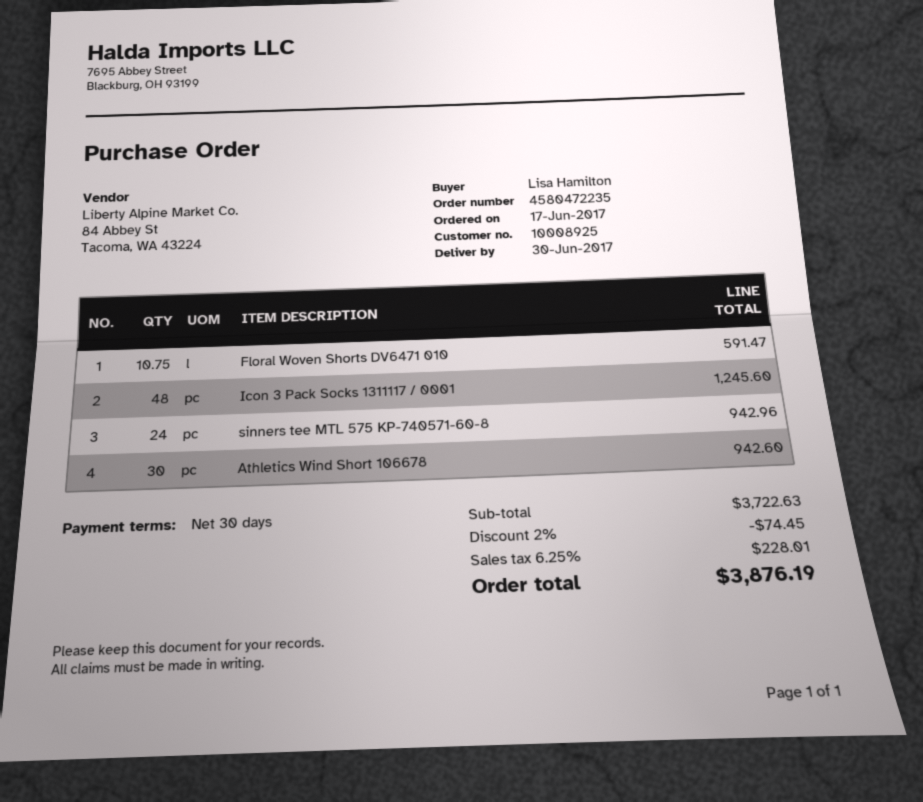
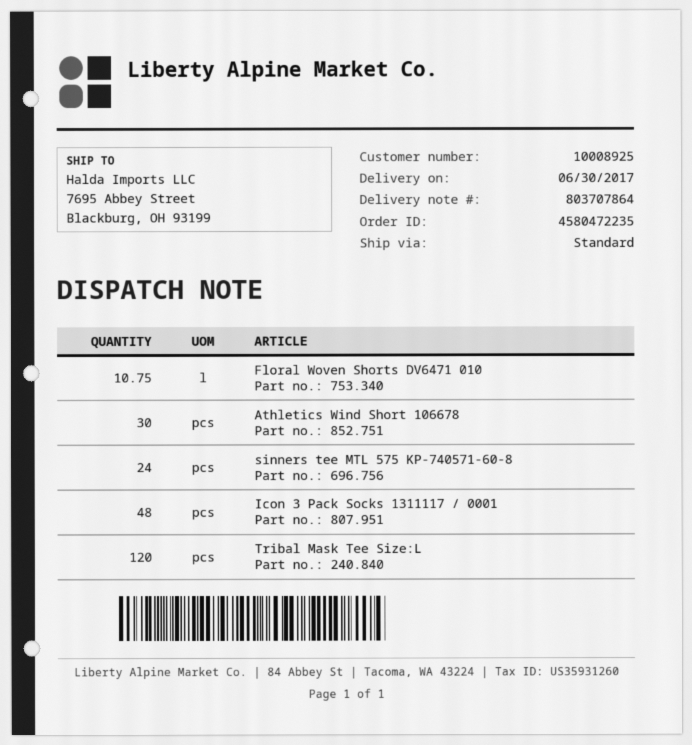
Tribal Mask Tee Size:L: none -> 120

